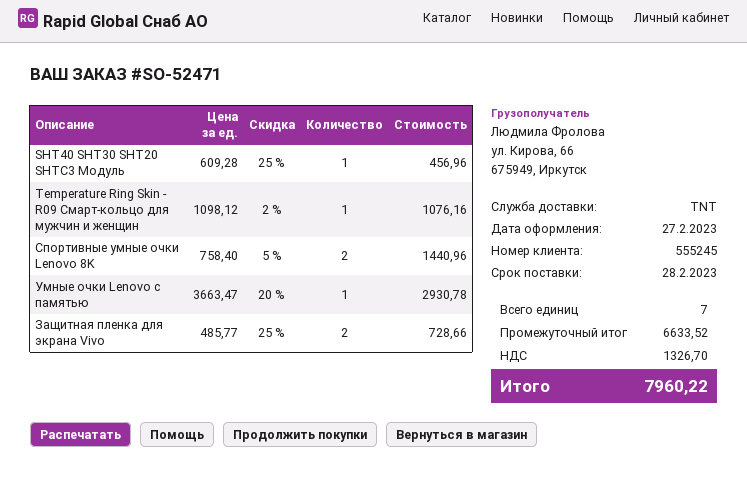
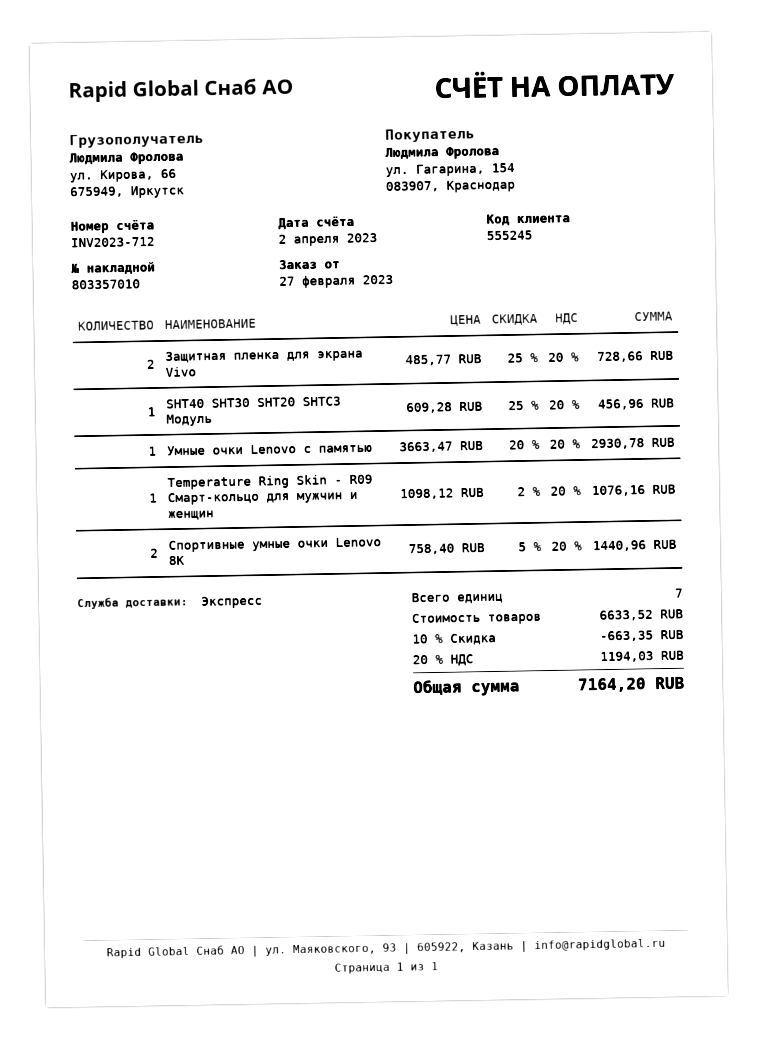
shipping method: TNT -> express
discount: none -> 10% = 663.35
tax: 1326.70 -> 1194.03
total: 7960.22 -> 7164.20

